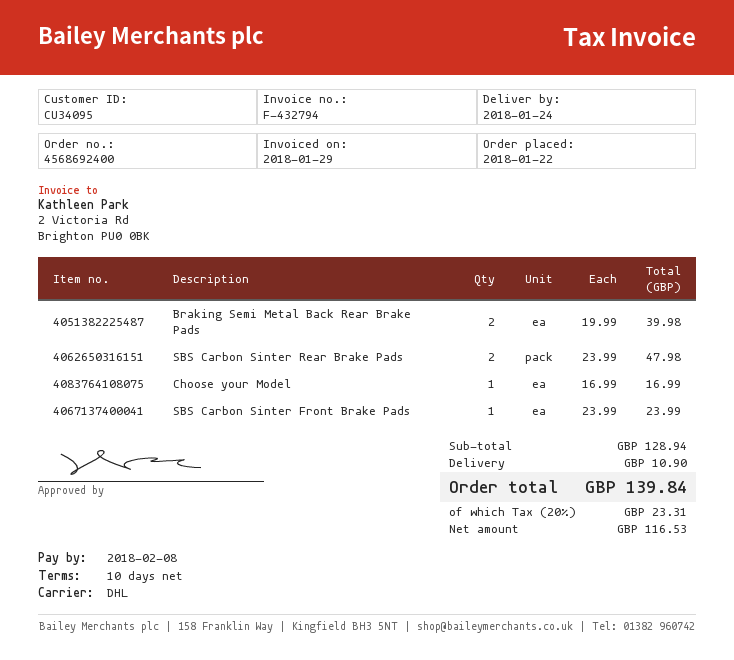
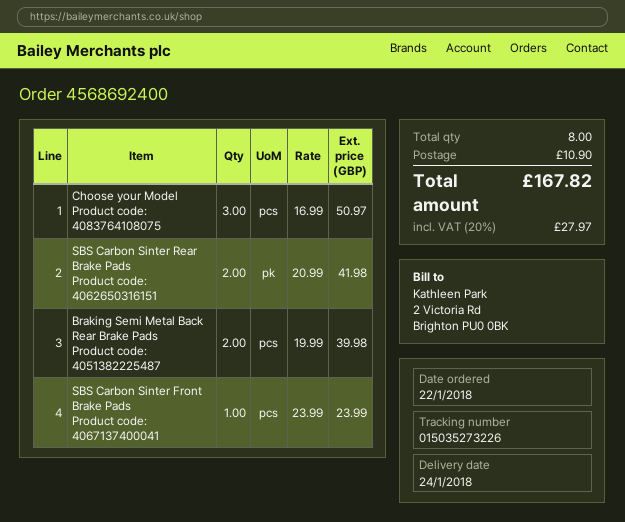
SBS Carbon Sinter Rear Brake Pads: 2 x 23.99 = 47.98 -> 2 x 20.99 = 41.98
Choose your Model: 1 x 16.99 = 16.99 -> 3 x 16.99 = 50.97
tax: 20% = 23.31 -> 20% = 27.97
total: 139.84 -> 167.82

